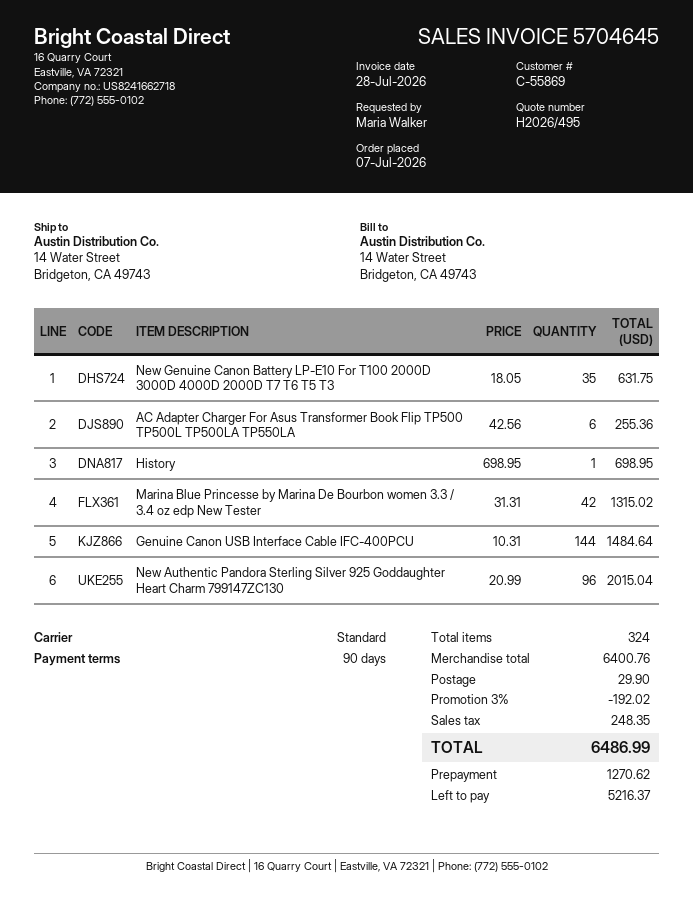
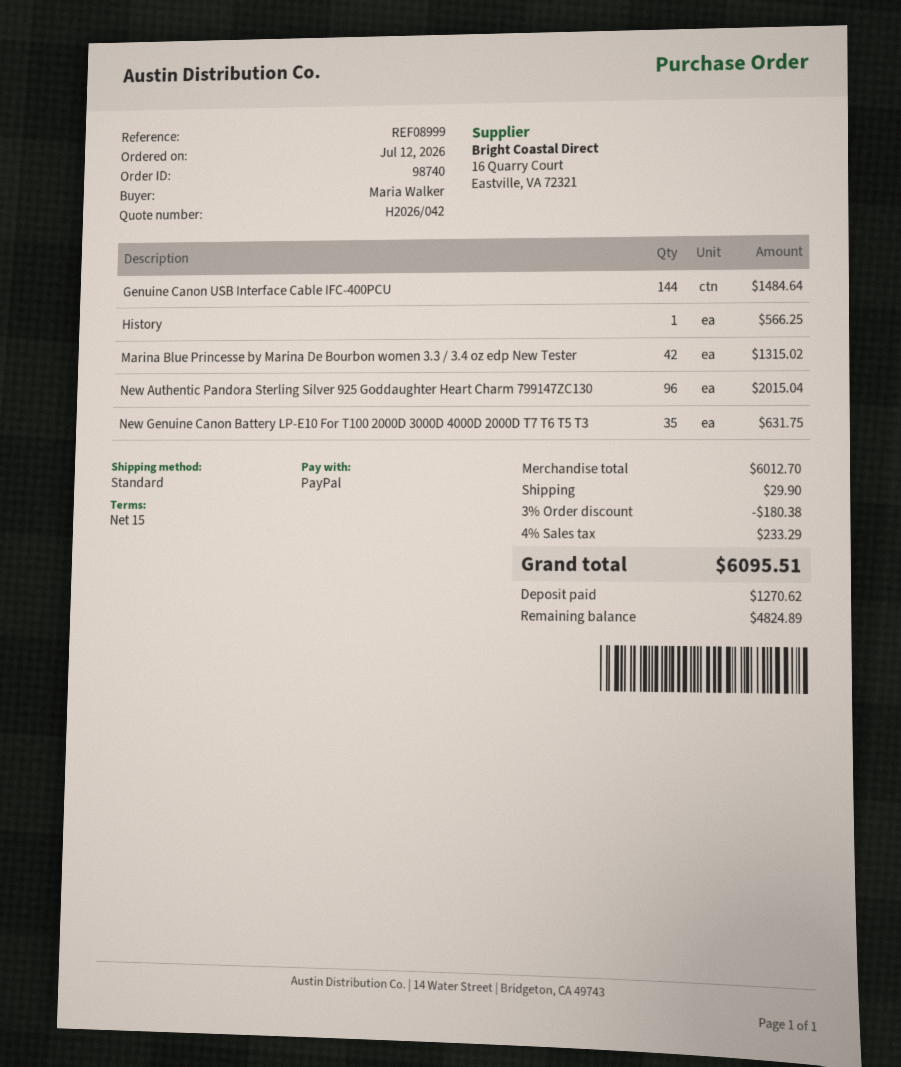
quote number: H2026/495 -> H2026/042
order date: 2026-07-07 -> 2026-07-12
payment terms: 90 days -> 15 days
AC Adapter Charger For Asus Transformer Book Flip TP500 TP500L TP500LA TP550LA: 6 for 255.36 -> none
History: 1 for 698.95 -> 1 for 566.25
subtotal: 6400.76 -> 6012.70
discount: 3% = 192.02 -> 3% = 180.38
tax: 248.35 -> 233.29
total: 6486.99 -> 6095.51
balance: 5216.37 -> 4824.89

